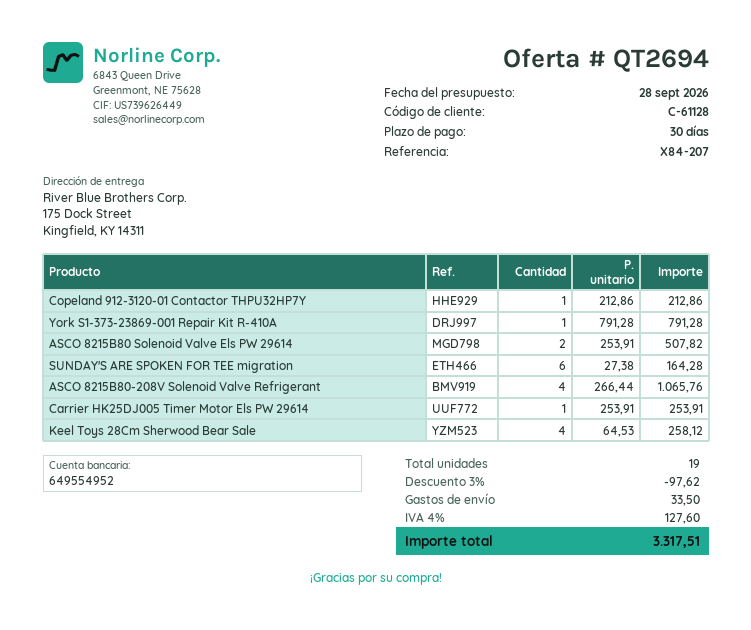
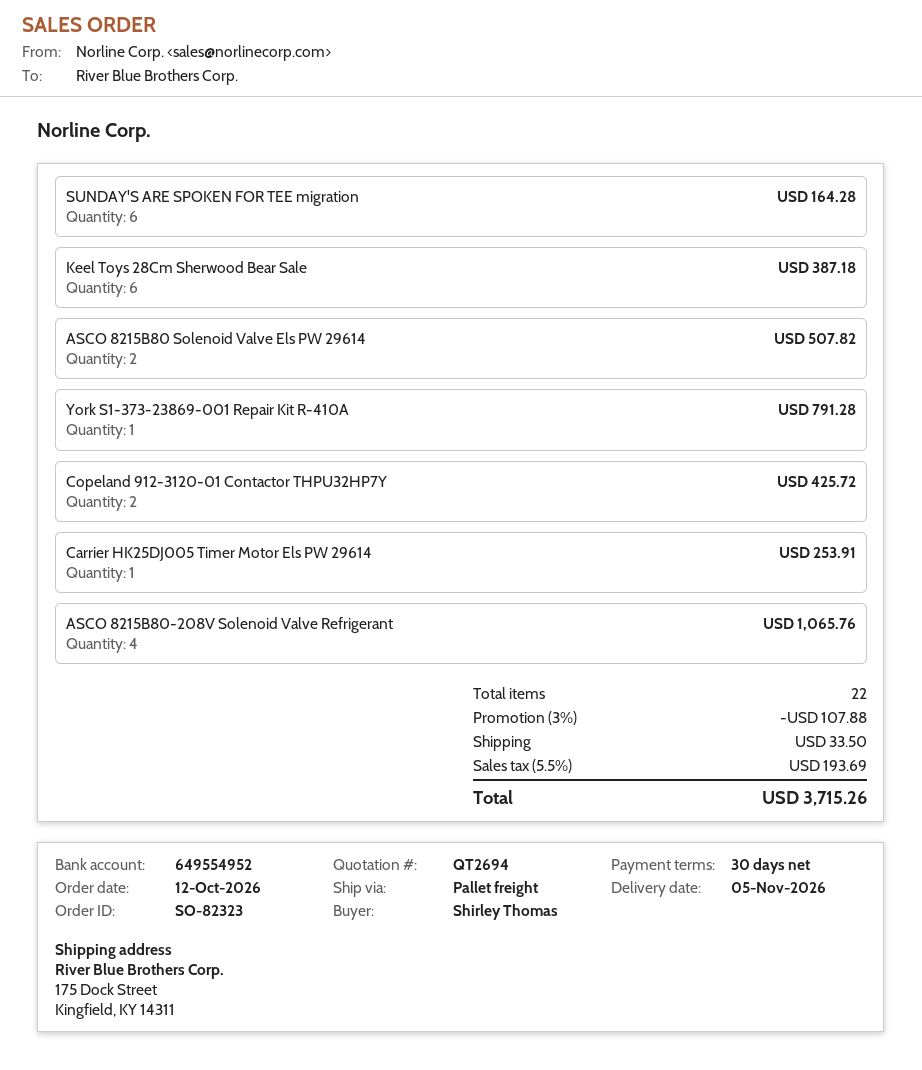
Copeland 912-3120-01 Contactor THPU32HP7Y: 1 for 212.86 -> 2 for 425.72
Keel Toys 28Cm Sherwood Bear Sale: 4 for 258.12 -> 6 for 387.18
total quantity: 19 -> 22
discount: 3% = 97.62 -> 3% = 107.88
tax: 4% = 127.60 -> 5.5% = 193.69
total: 3317.51 -> 3715.26

